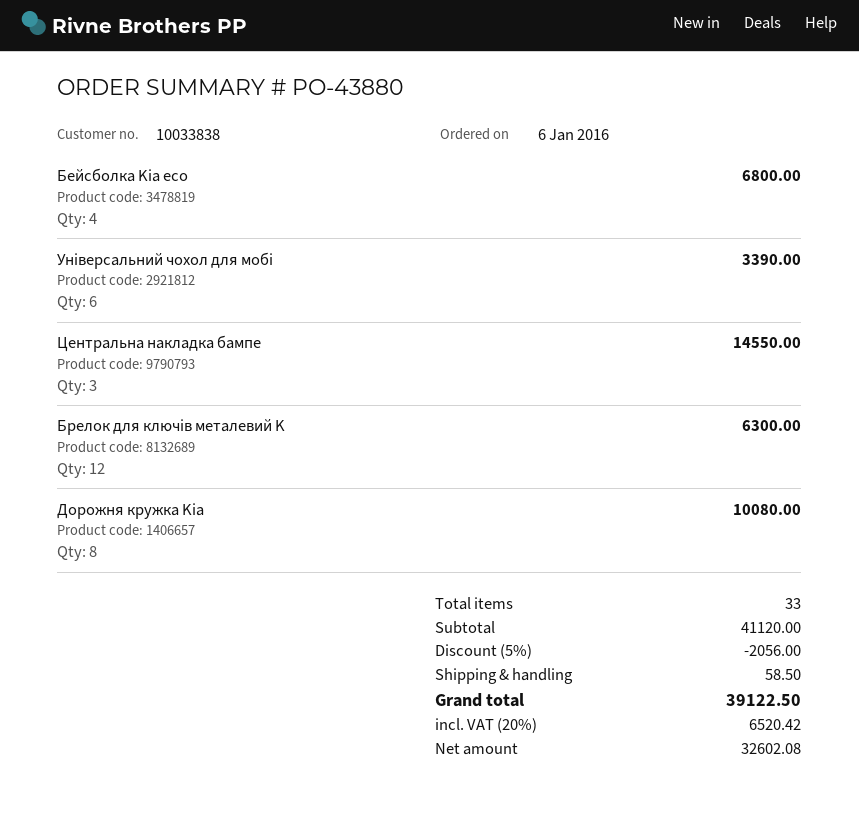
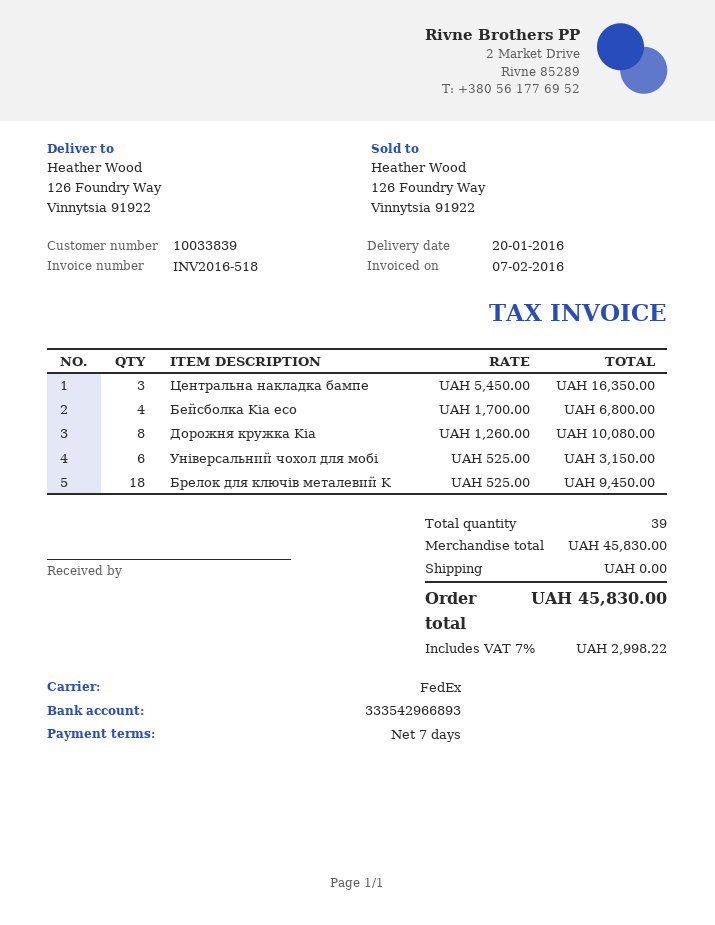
customer number: 10033838 -> 10033839
Універсальний чохол для мобі: 6 for 3390.00 -> 6 for 3150.00
Центральна накладка бампе: 3 for 14550.00 -> 3 for 16350.00
Брелок для ключів металевий K: 12 for 6300.00 -> 18 for 9450.00
total quantity: 33 -> 39
subtotal: 41120.00 -> 45830.00
discount: 5% = 2056.00 -> none
shipping: 58.50 -> 0.00
tax: 20% = 6520.42 -> 7% = 2998.22
total: 39122.50 -> 45830.00

